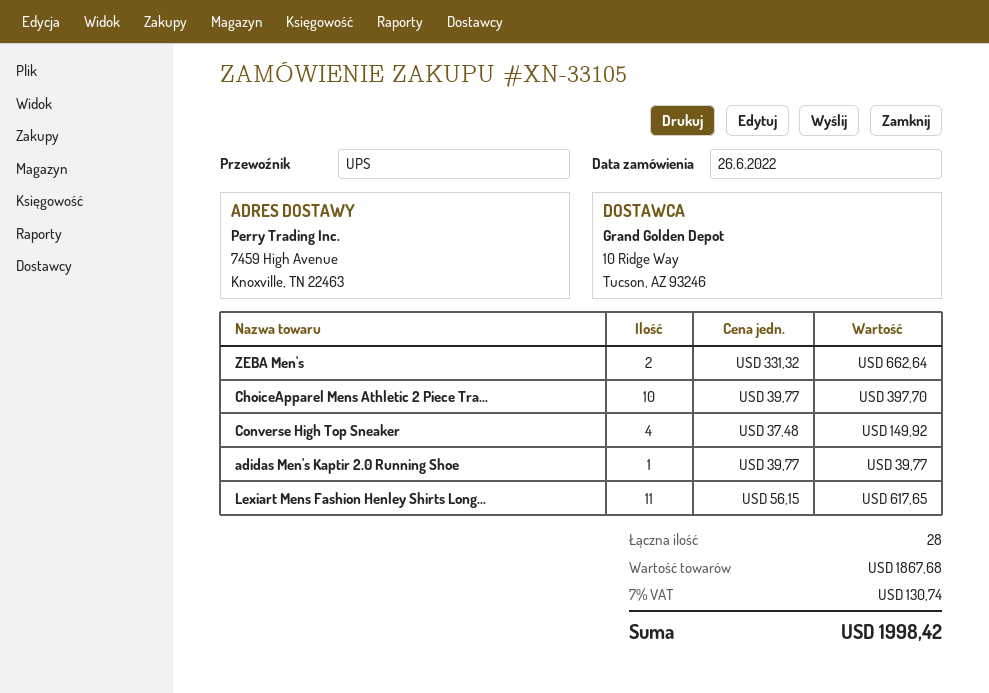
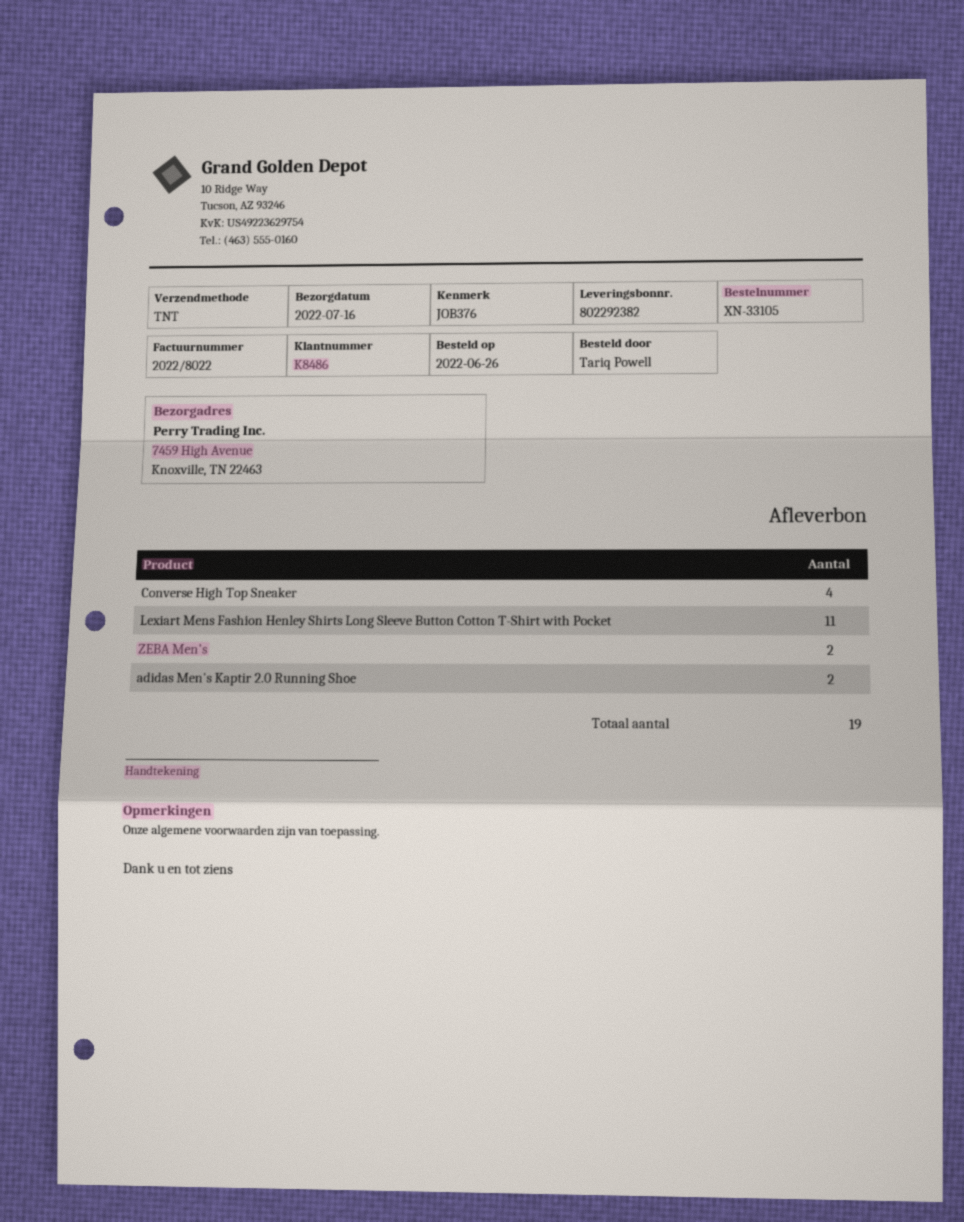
shipping method: UPS -> TNT
ChoiceApparel Mens Athletic 2 Piece Tra...: 10 -> none
adidas Men's Kaptir 2.0 Running Shoe: 1 -> 2
total quantity: 28 -> 19

